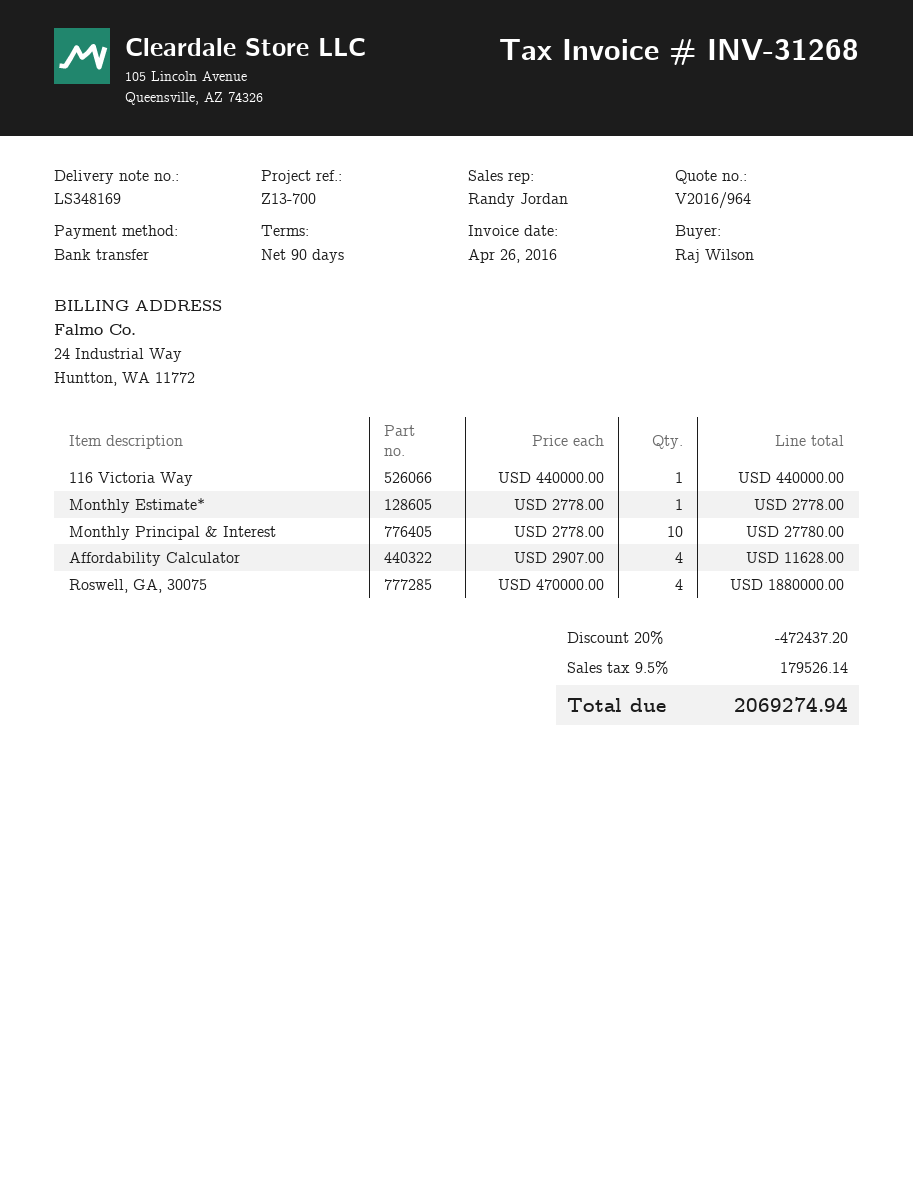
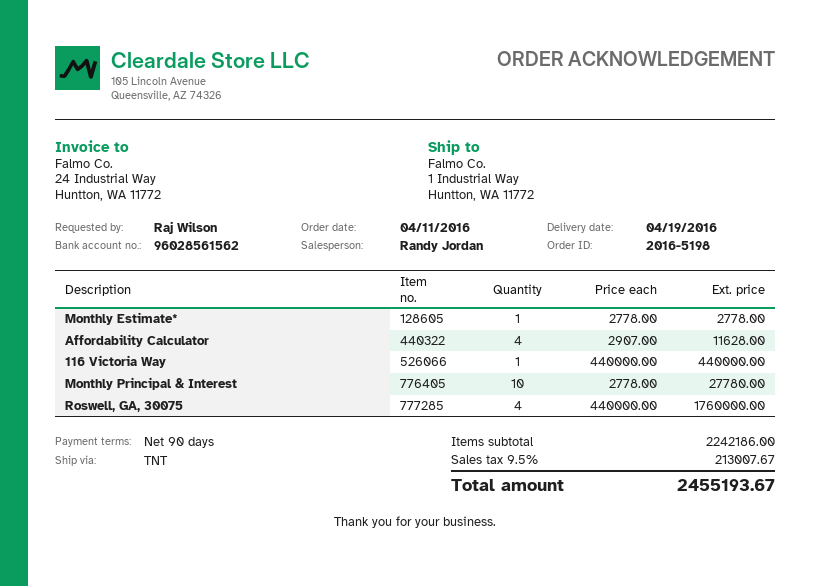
Roswell, GA, 30075: 4 x 470000.00 = 1880000.00 -> 4 x 440000.00 = 1760000.00
discount: 20% = 472437.20 -> none
tax: 9.5% = 179526.14 -> 9.5% = 213007.67
total: 2069274.94 -> 2455193.67

